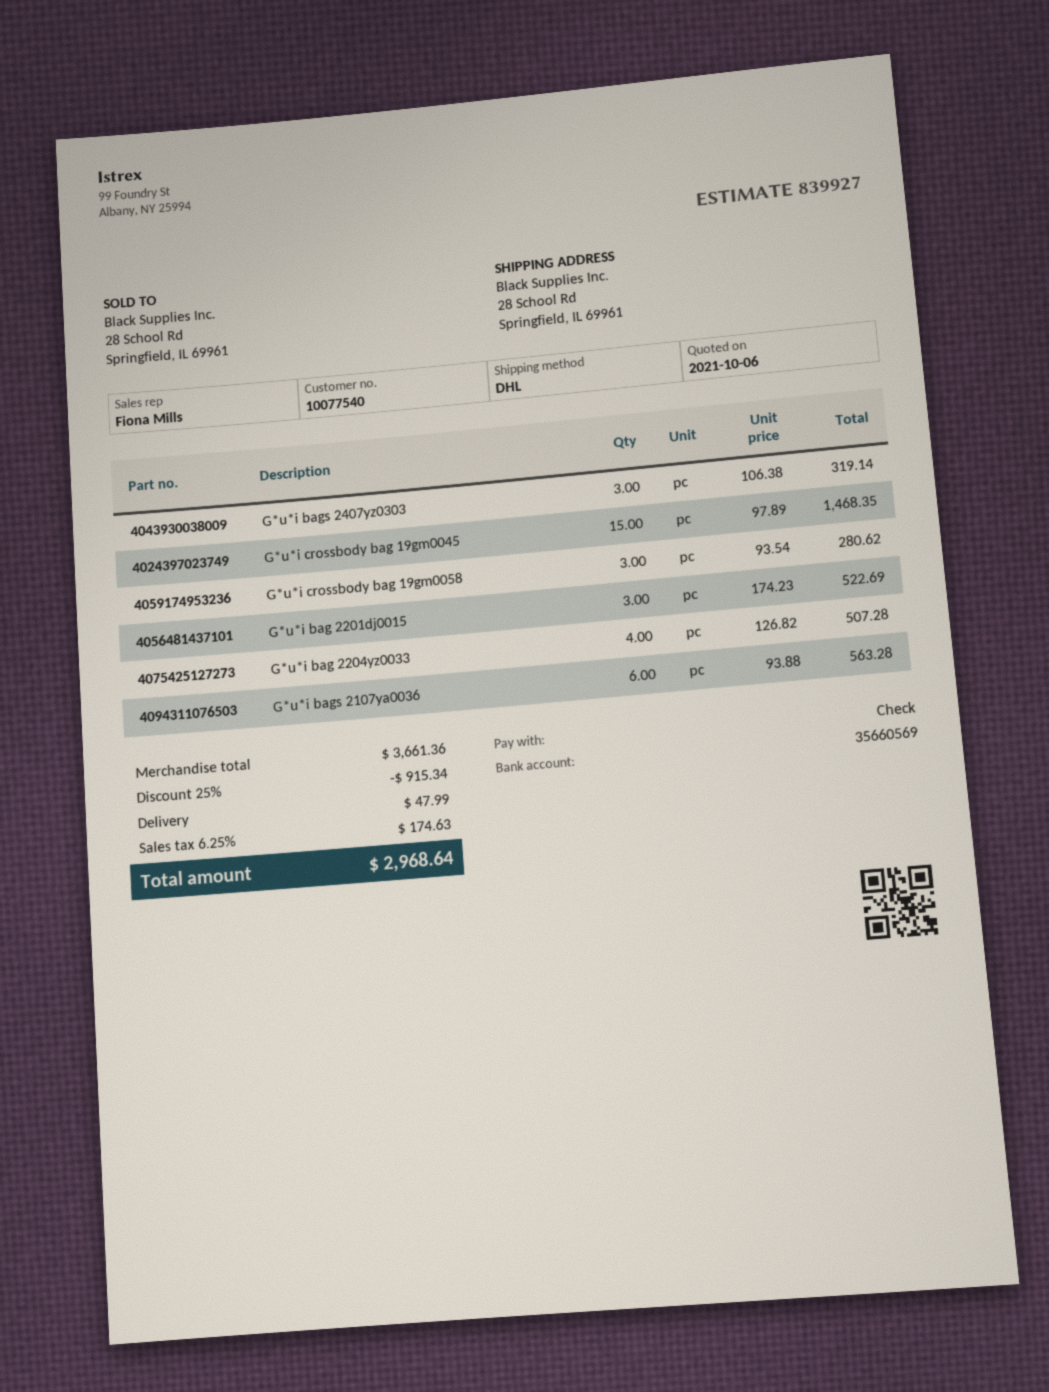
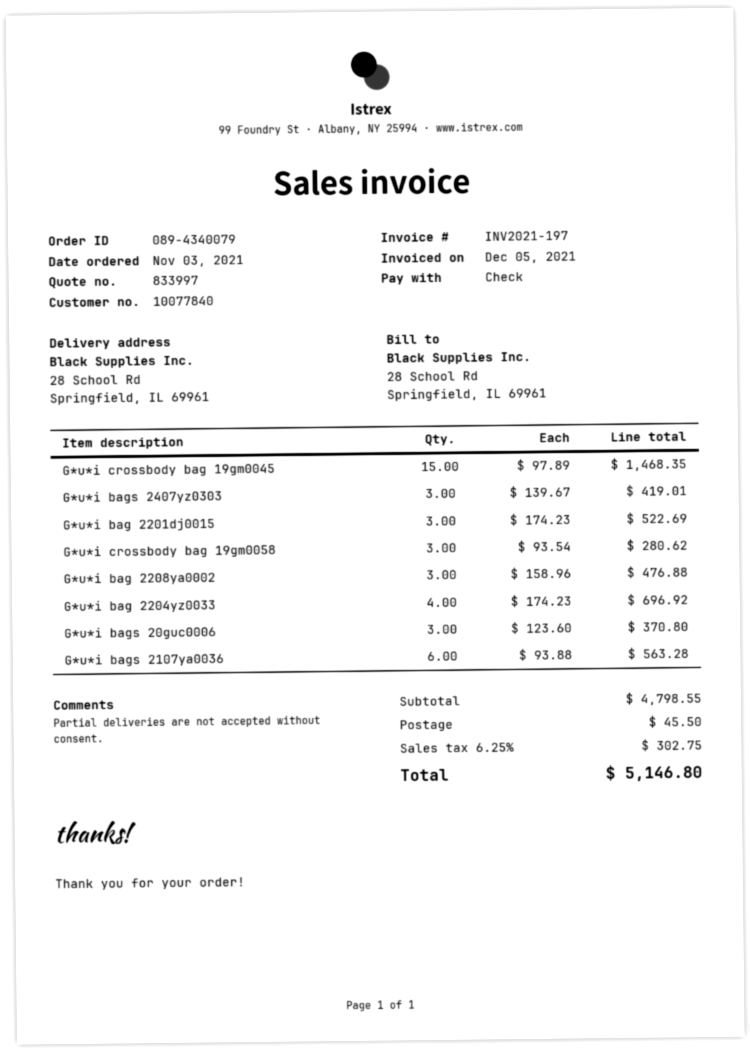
quote number: 839927 -> 833997
customer number: 10077540 -> 10077840
G*u*i bags 2407yz0303: 3 x 106.38 = 319.14 -> 3 x 139.67 = 419.01
G*u*i bag 2204yz0033: 4 x 126.82 = 507.28 -> 4 x 174.23 = 696.92
G*u*i bag 2208ya0002: none -> 3 x 158.96 = 476.88
G*u*i bags 20guc0006: none -> 3 x 123.60 = 370.80
subtotal: 3661.36 -> 4798.55
discount: 25% = 915.34 -> none
shipping: 47.99 -> 45.50
tax: 6.25% = 174.63 -> 6.25% = 302.75
total: 2968.64 -> 5146.80

